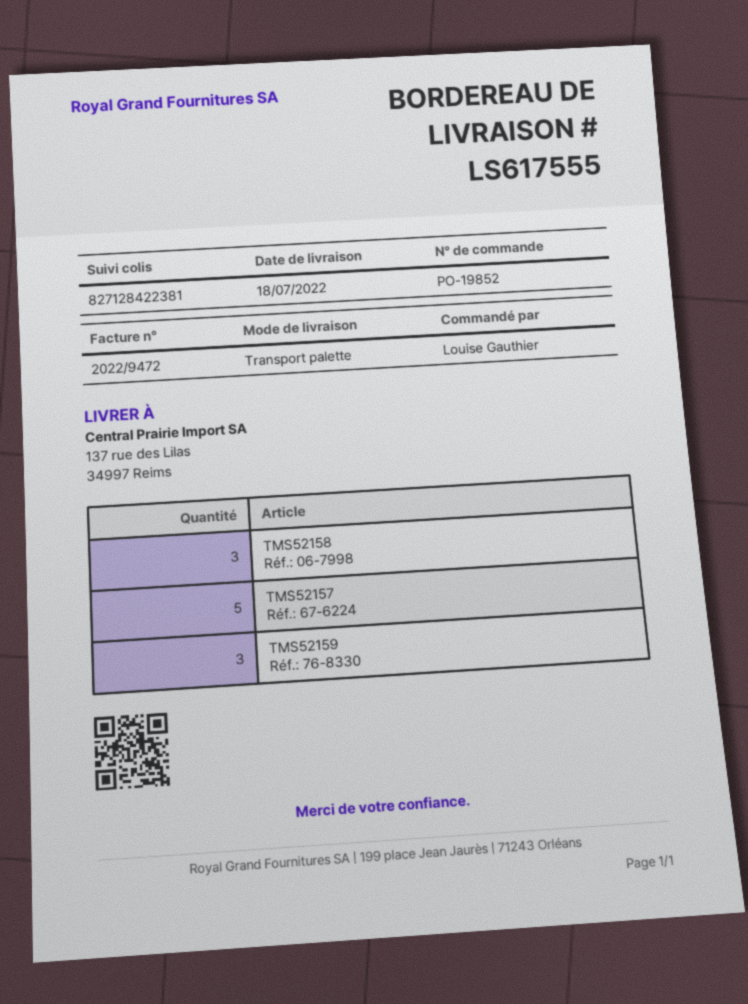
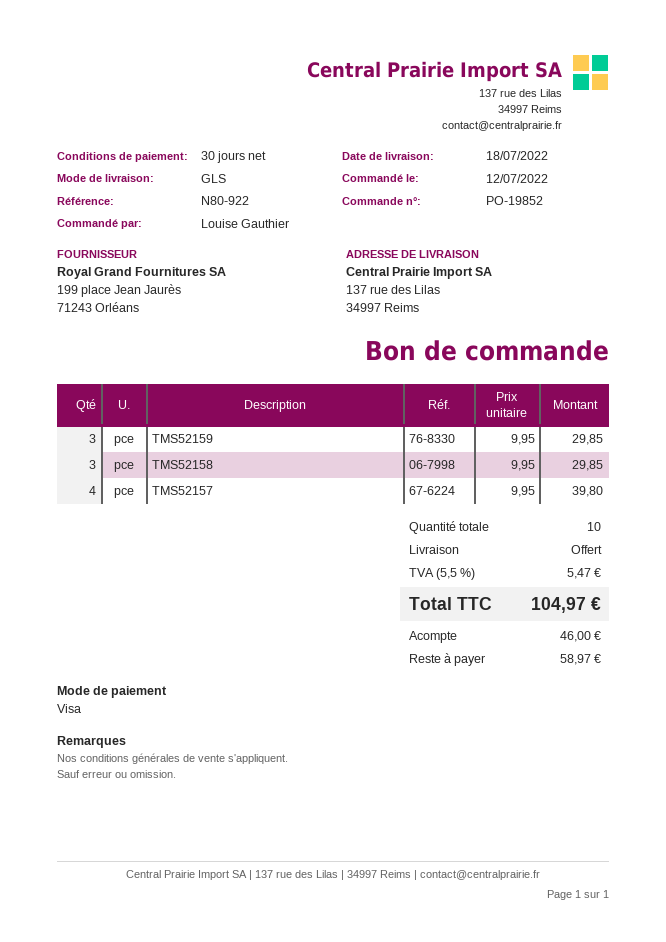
shipping method: pallet freight -> GLS
TMS52157: 5 -> 4

